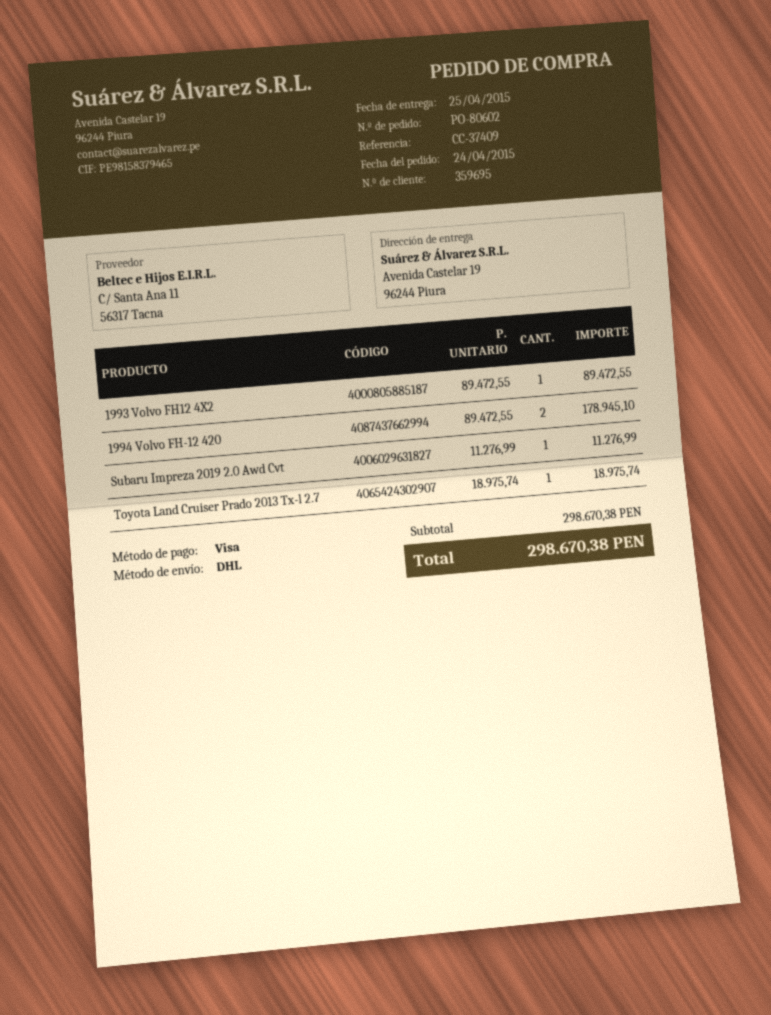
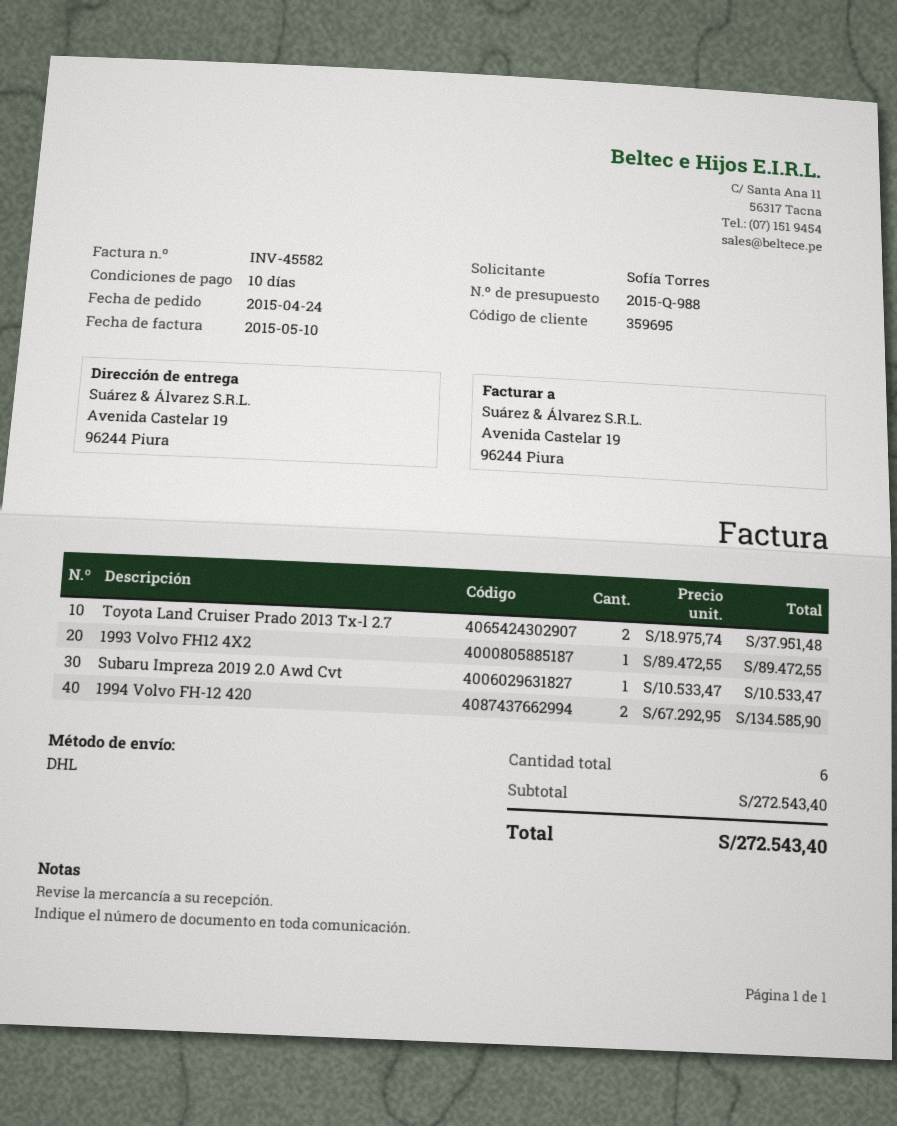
1994 Volvo FH-12 420: 2 x 89472.55 = 178945.10 -> 2 x 67292.95 = 134585.90
Subaru Impreza 2019 2.0 Awd Cvt: 1 x 11276.99 = 11276.99 -> 1 x 10533.47 = 10533.47
Toyota Land Cruiser Prado 2013 Tx-l 2.7: 1 x 18975.74 = 18975.74 -> 2 x 18975.74 = 37951.48
subtotal: 298670.38 -> 272543.40
total: 298670.38 -> 272543.40

